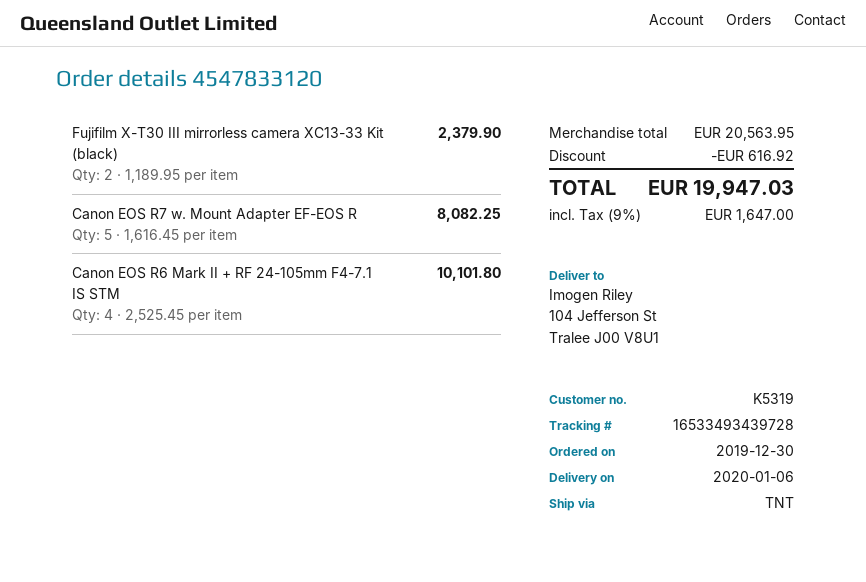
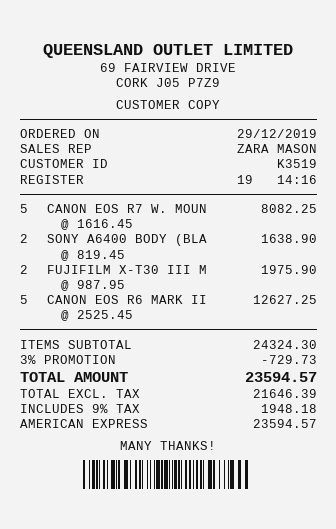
order date: 2019-12-30 -> 2019-12-29
customer number: K5319 -> K3519
Fujifilm X-T30 III mirrorless camera XC13-33 Kit (black): 2 x 1189.95 = 2379.90 -> 2 x 987.95 = 1975.90
Canon EOS R6 Mark II + RF 24-105mm F4-7.1 IS STM: 4 x 2525.45 = 10101.80 -> 5 x 2525.45 = 12627.25
SONY A6400 BODY (BLA: none -> 2 x 819.45 = 1638.90
subtotal: 20563.95 -> 24324.30
discount: 616.92 -> 729.73
tax: 9% = 1647.00 -> 9% = 1948.18
total: 19947.03 -> 23594.57

